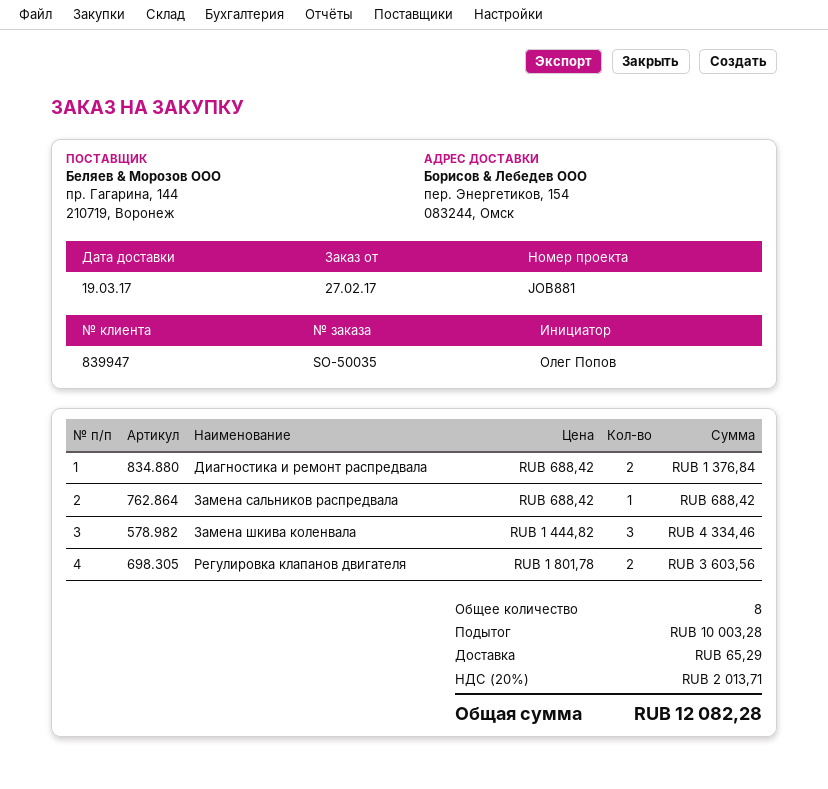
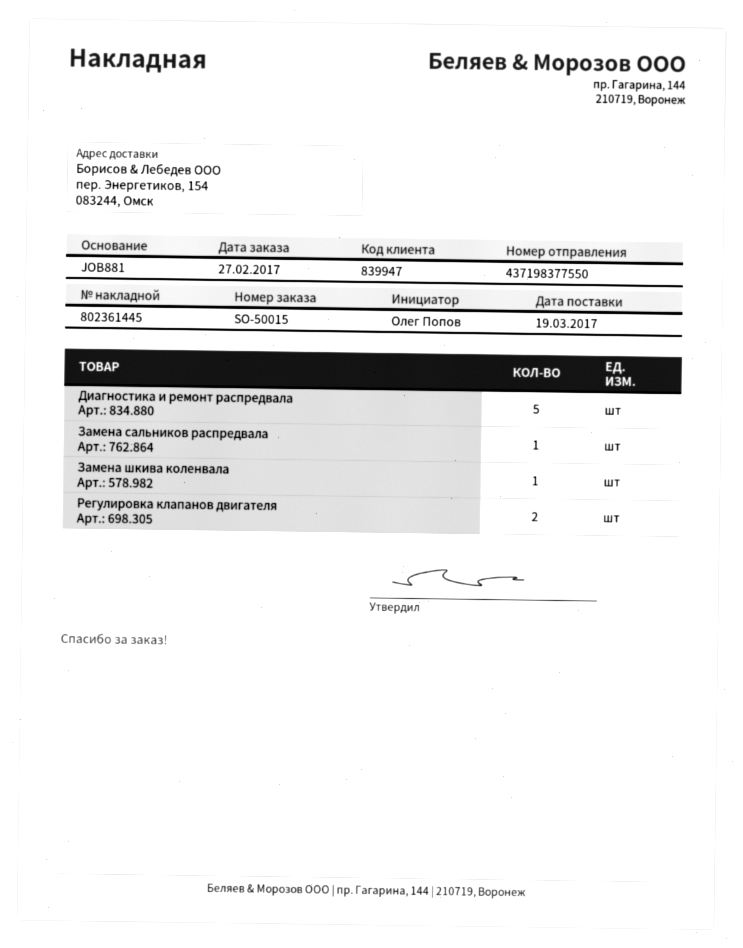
order number: SO-50035 -> SO-50015
Диагностика и ремонт распредвала: 2 -> 5
Замена шкива коленвала: 3 -> 1

